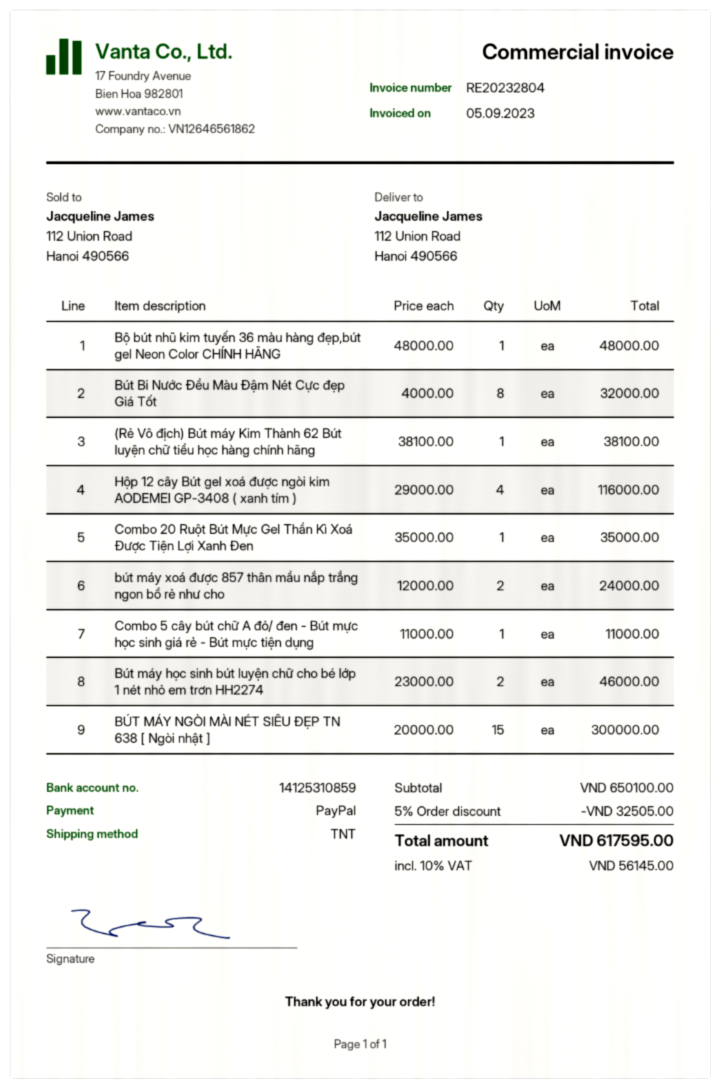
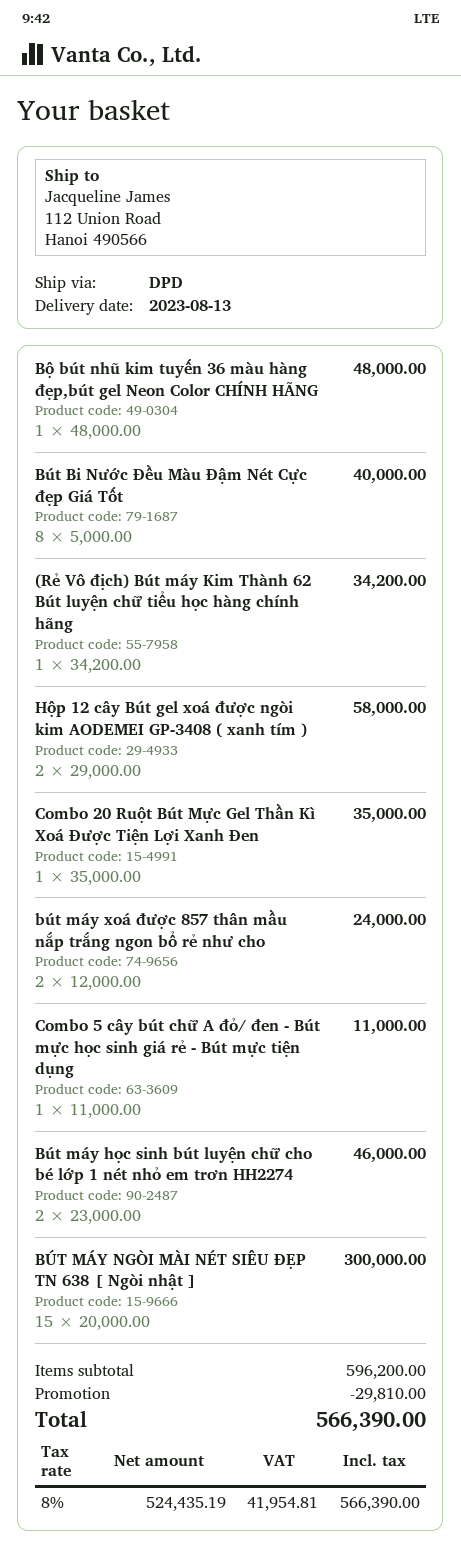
shipping method: TNT -> DPD
Bút Bi Nước Đều Màu Đậm Nét Cực đẹp Giá Tốt: 8 x 4000.00 = 32000.00 -> 8 x 5000.00 = 40000.00
(Rẻ Vô địch) Bút máy Kim Thành 62 Bút luyện chữ tiểu học hàng chính hãng: 1 x 38100.00 = 38100.00 -> 1 x 34200.00 = 34200.00
Hộp 12 cây Bút gel xoá được ngòi kim AODEMEI GP-3408 ( xanh tím ): 4 x 29000.00 = 116000.00 -> 2 x 29000.00 = 58000.00
subtotal: 650100.00 -> 596200.00
discount: 32505.00 -> 29810.00
tax: 10% = 56145.00 -> 8% = 41954.81
total: 617595.00 -> 566390.00

